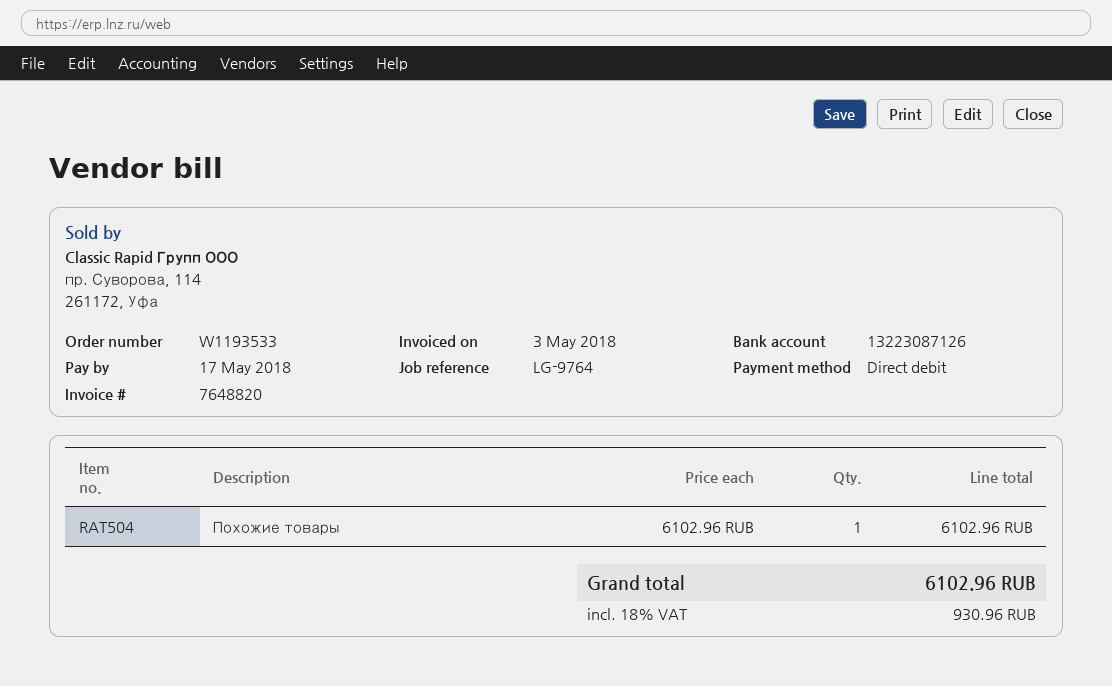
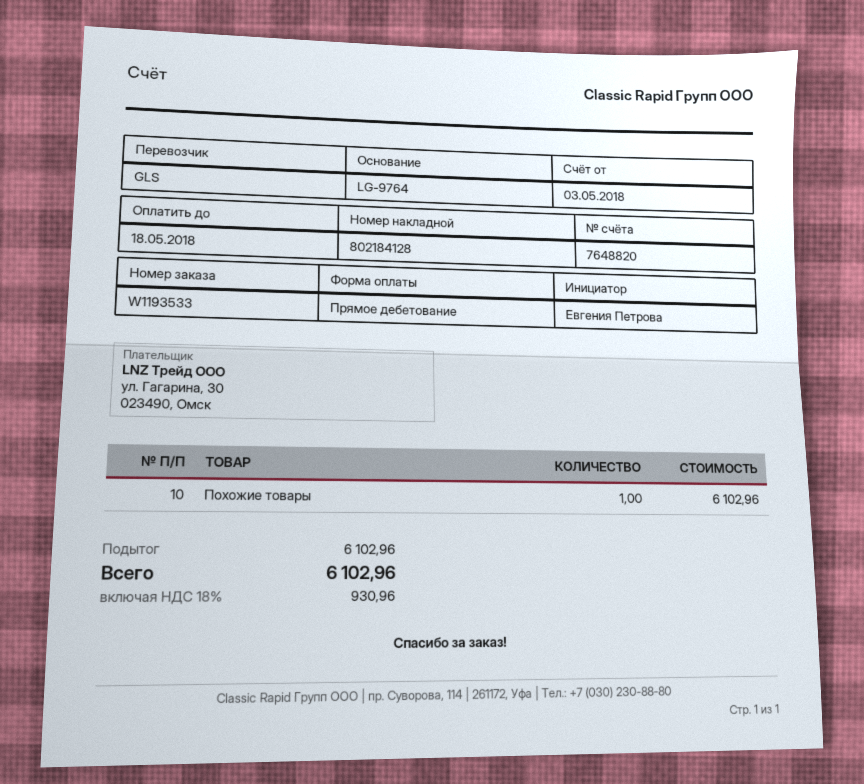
due date: 2018-05-17 -> 2018-05-18

